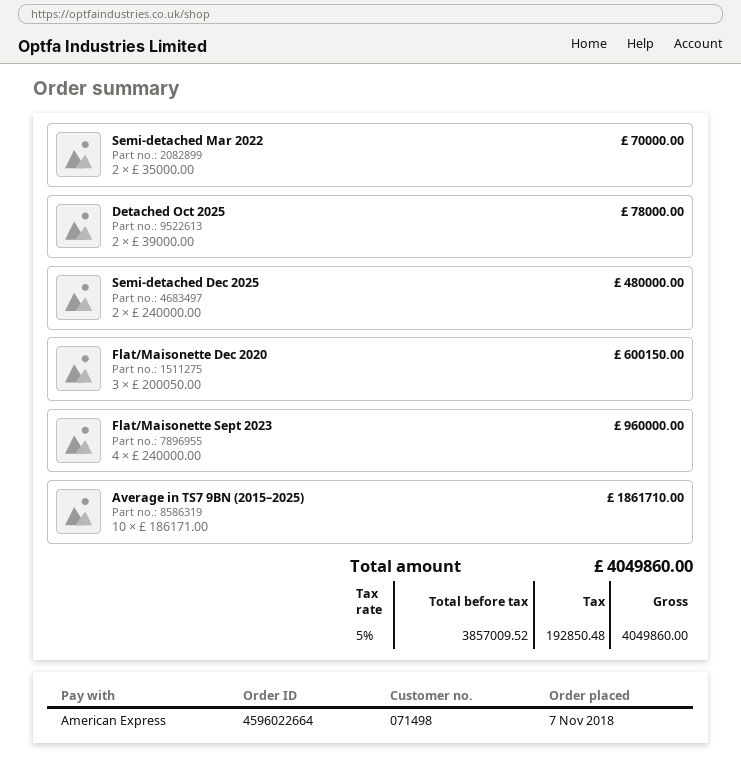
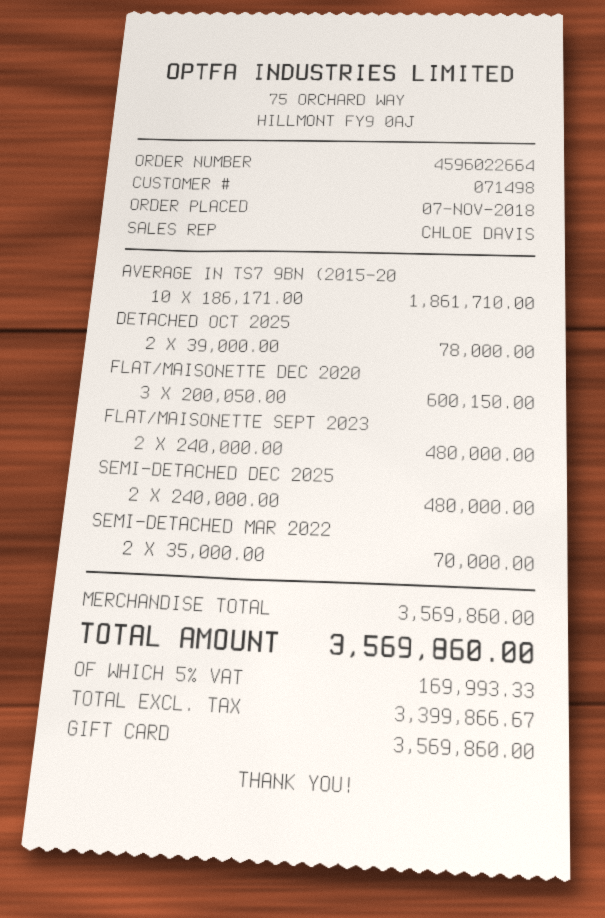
payment method: American Express -> gift card
Flat/Maisonette Sept 2023: 4 x 240000.00 = 960000.00 -> 2 x 240000.00 = 480000.00
net: 3857009.52 -> 3399866.67
tax: 5% = 192850.48 -> 5% = 169993.33
total: 4049860.00 -> 3569860.00

